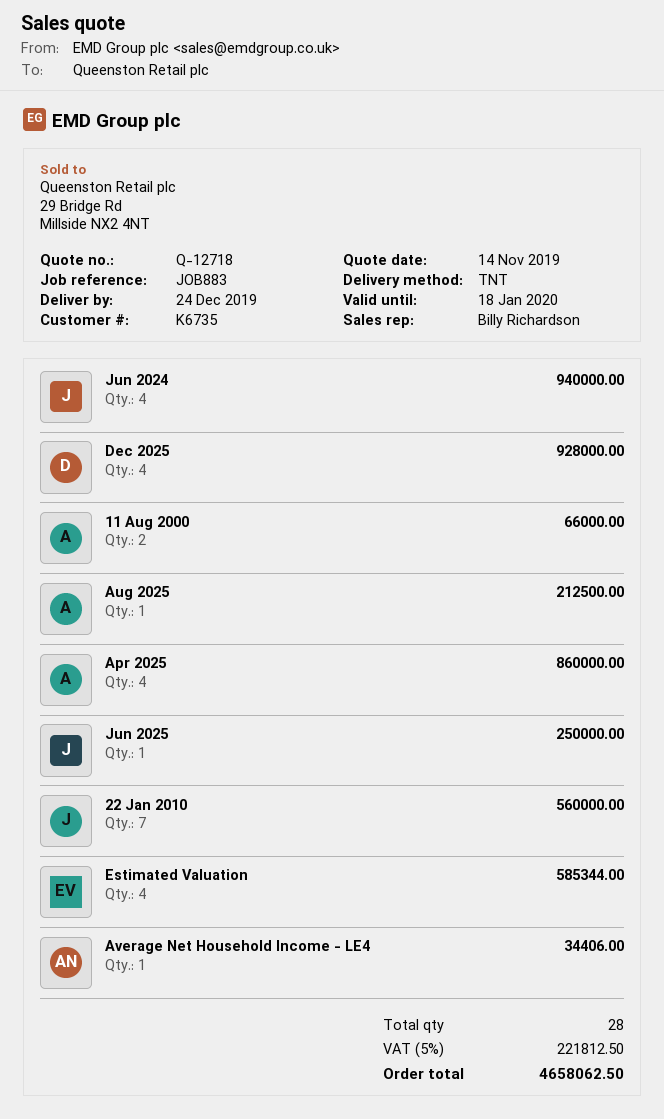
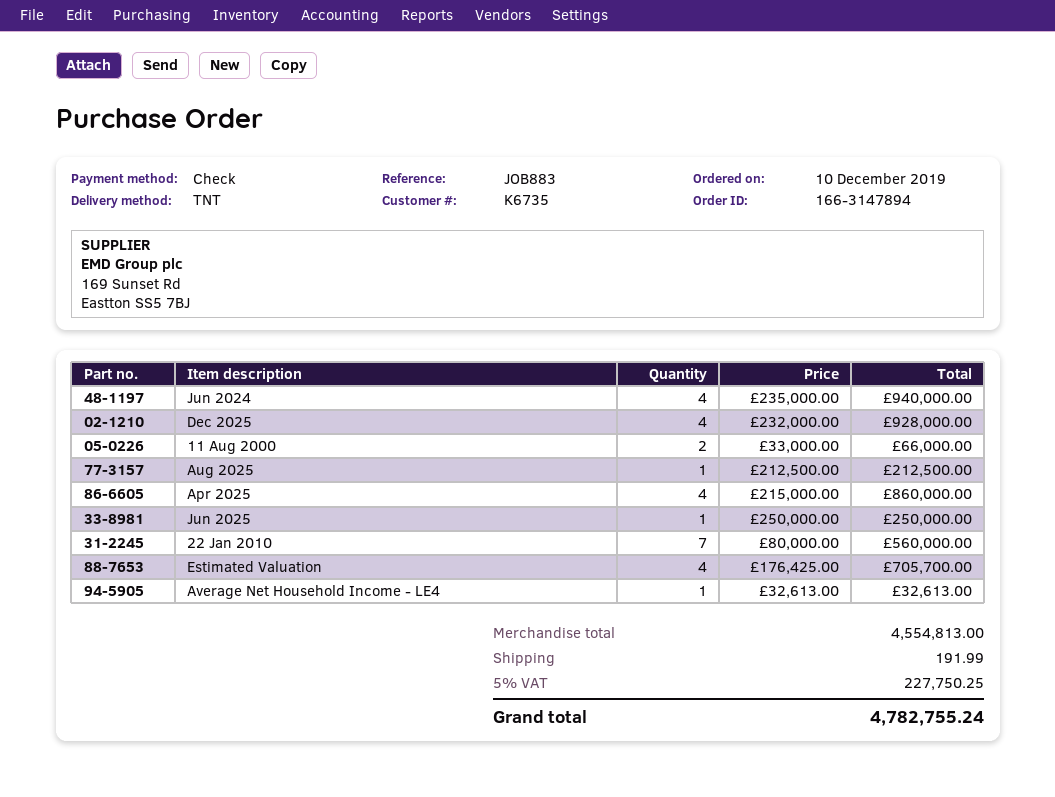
Estimated Valuation: 4 for 585344.00 -> 4 for 705700.00
Average Net Household Income - LE4: 1 for 34406.00 -> 1 for 32613.00
shipping: none -> 191.99
tax: 5% = 221812.50 -> 5% = 227750.25
total: 4658062.50 -> 4782755.24

